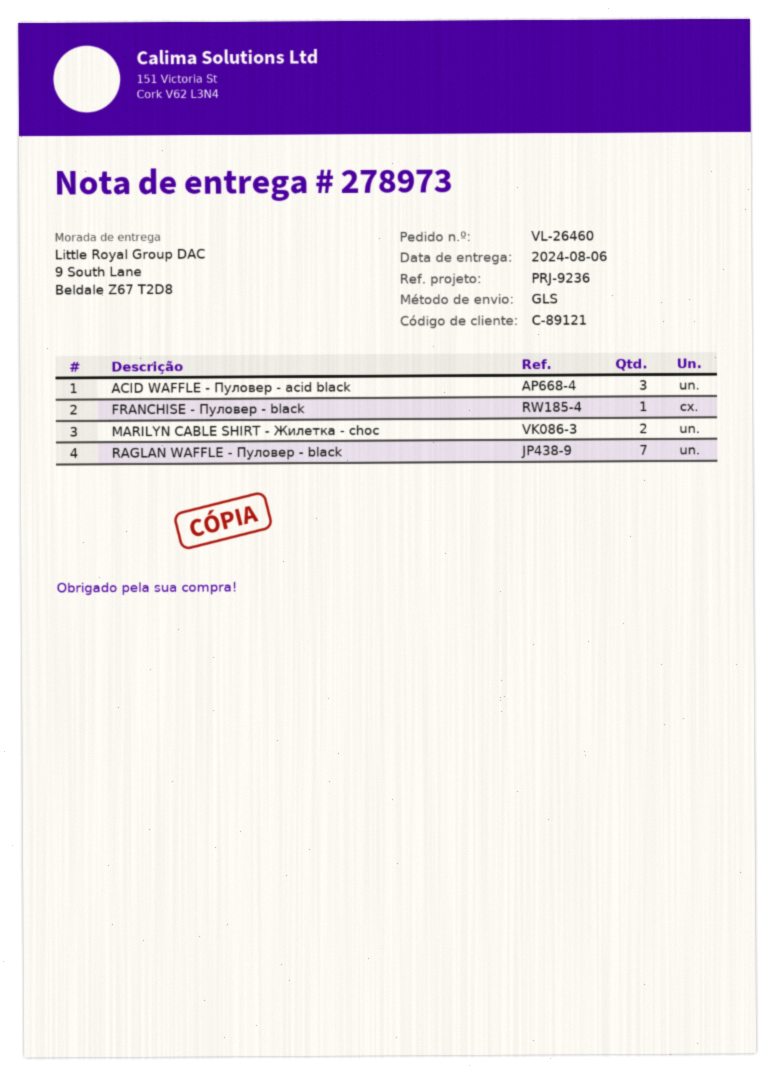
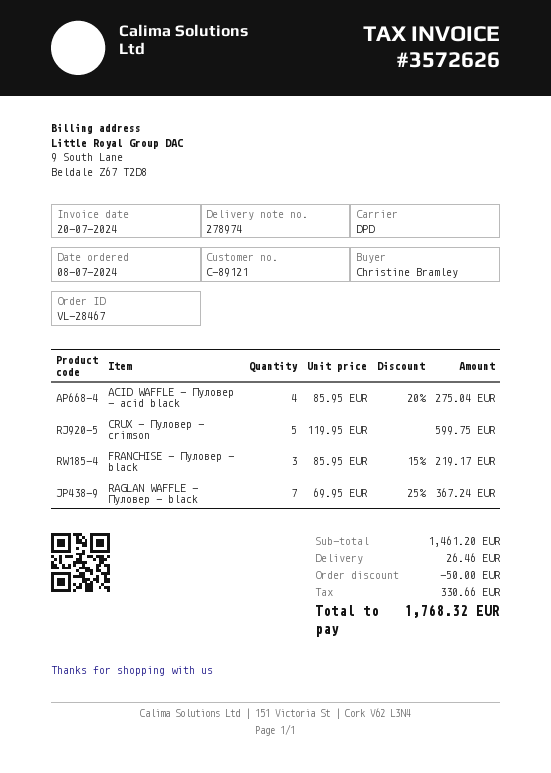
order number: VL-26460 -> VL-28467
delivery note number: 278973 -> 278974
shipping method: GLS -> DPD
ACID WAFFLE - Пуловер - acid black: 3 -> 4
FRANCHISE - Пуловер - black: 1 -> 3
MARILYN CABLE SHIRT - Жилетка - choc: 2 -> none
CRUX - Пуловер - crimson: none -> 5

